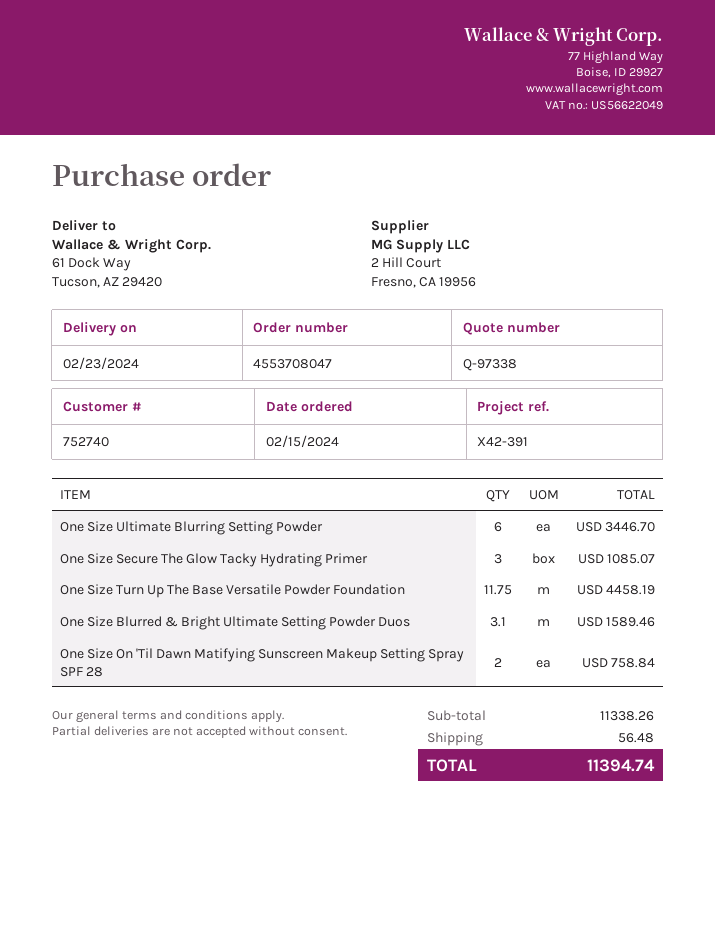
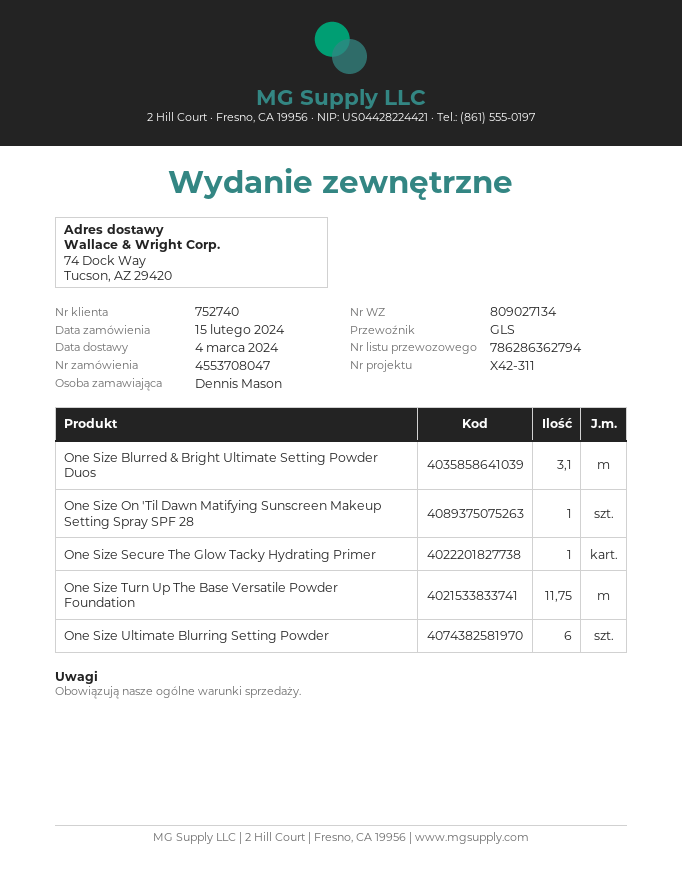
delivery date: 2024-02-23 -> 2024-03-04
reference: X42-391 -> X42-311
ship to: 61 Dock Way, Tucson, AZ 29420 -> 74 Dock Way, Tucson, AZ 29420
One Size Secure The Glow Tacky Hydrating Primer: 3 -> 1
One Size On 'Til Dawn Matifying Sunscreen Makeup Setting Spray SPF 28: 2 -> 1

